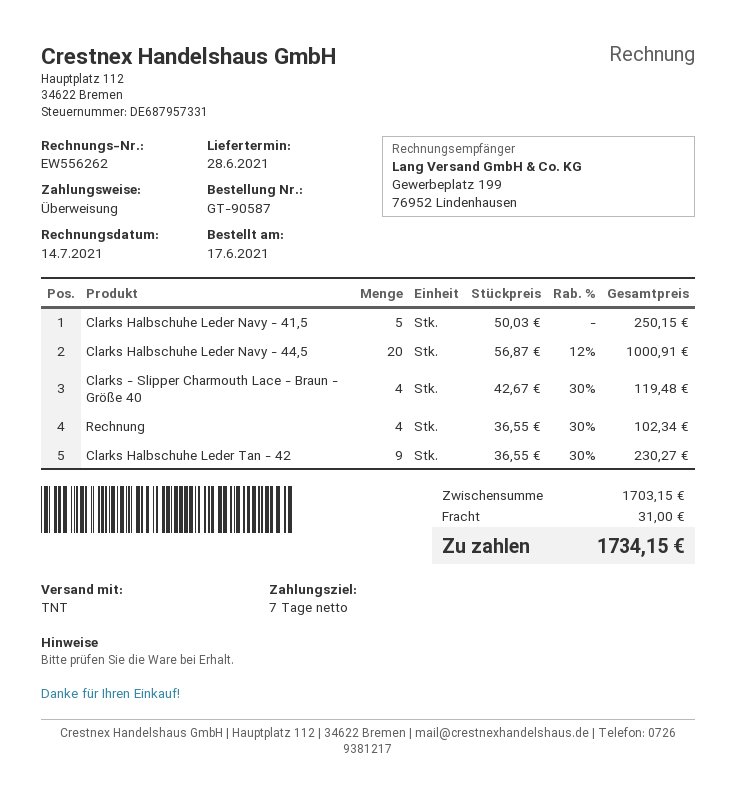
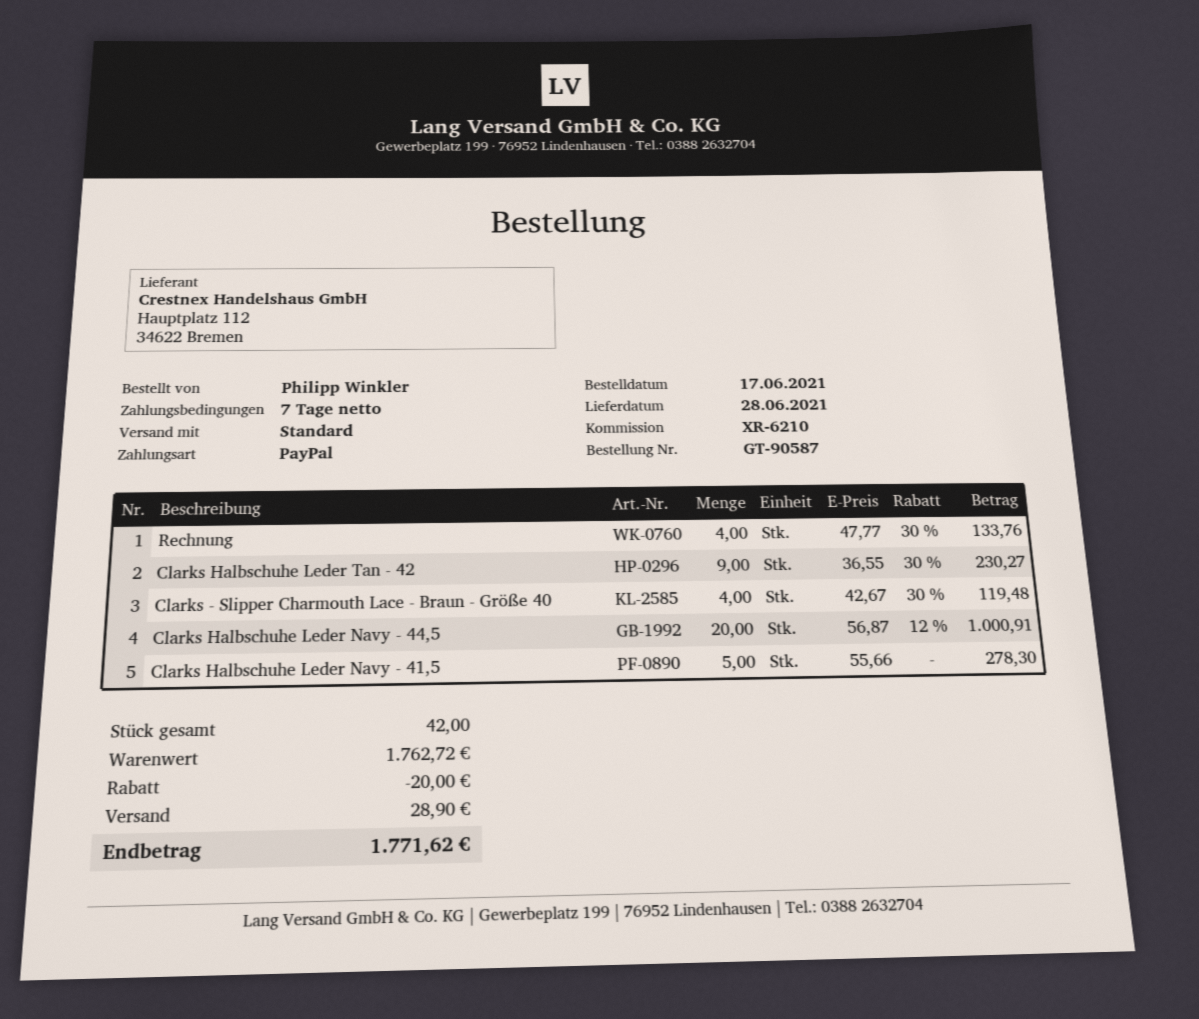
payment method: bank transfer -> PayPal
shipping method: TNT -> standard
Clarks Halbschuhe Leder Navy - 41,5: 5 x 50.03 = 250.15 -> 5 x 55.66 = 278.30
Rechnung: 4 x 36.55 - 30% = 102.34 -> 4 x 47.77 - 30% = 133.76
subtotal: 1703.15 -> 1762.72
discount: none -> 20.00
shipping: 31.00 -> 28.90
total: 1734.15 -> 1771.62

